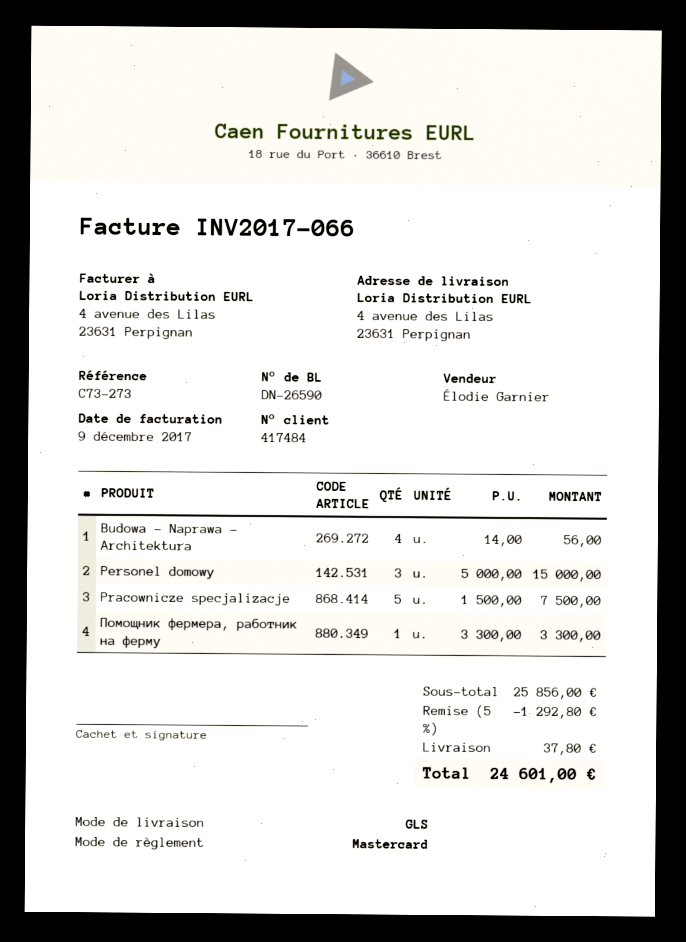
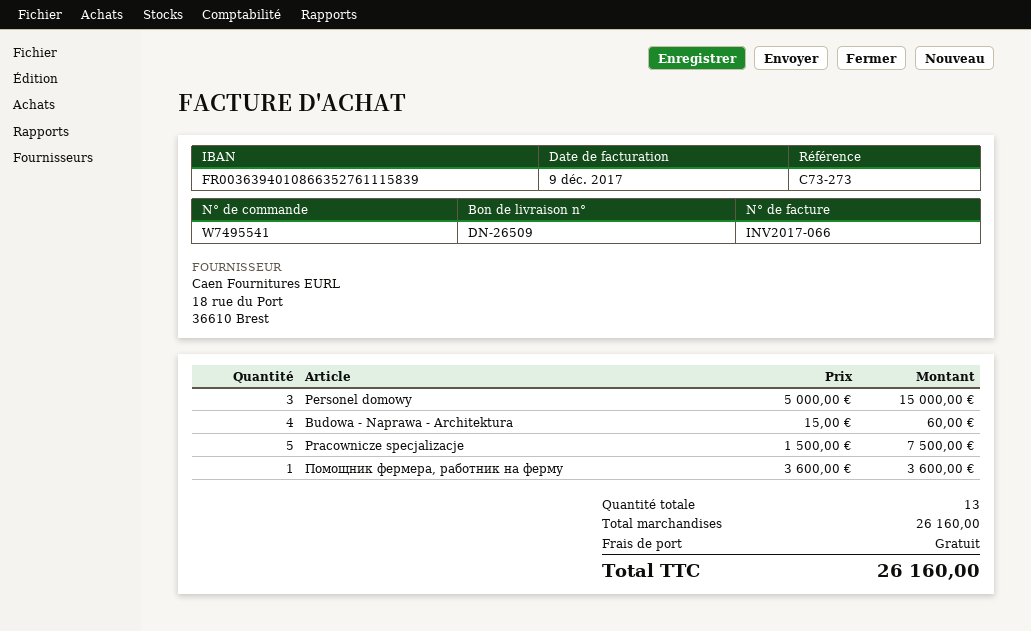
delivery note number: DN-26590 -> DN-26509
Budowa - Naprawa - Architektura: 4 x 14.00 = 56.00 -> 4 x 15.00 = 60.00
Помощник фермера, работник на ферму: 1 x 3300.00 = 3300.00 -> 1 x 3600.00 = 3600.00
subtotal: 25856.00 -> 26160.00
discount: 5% = 1292.80 -> none
shipping: 37.80 -> 0.00
total: 24601.00 -> 26160.00

